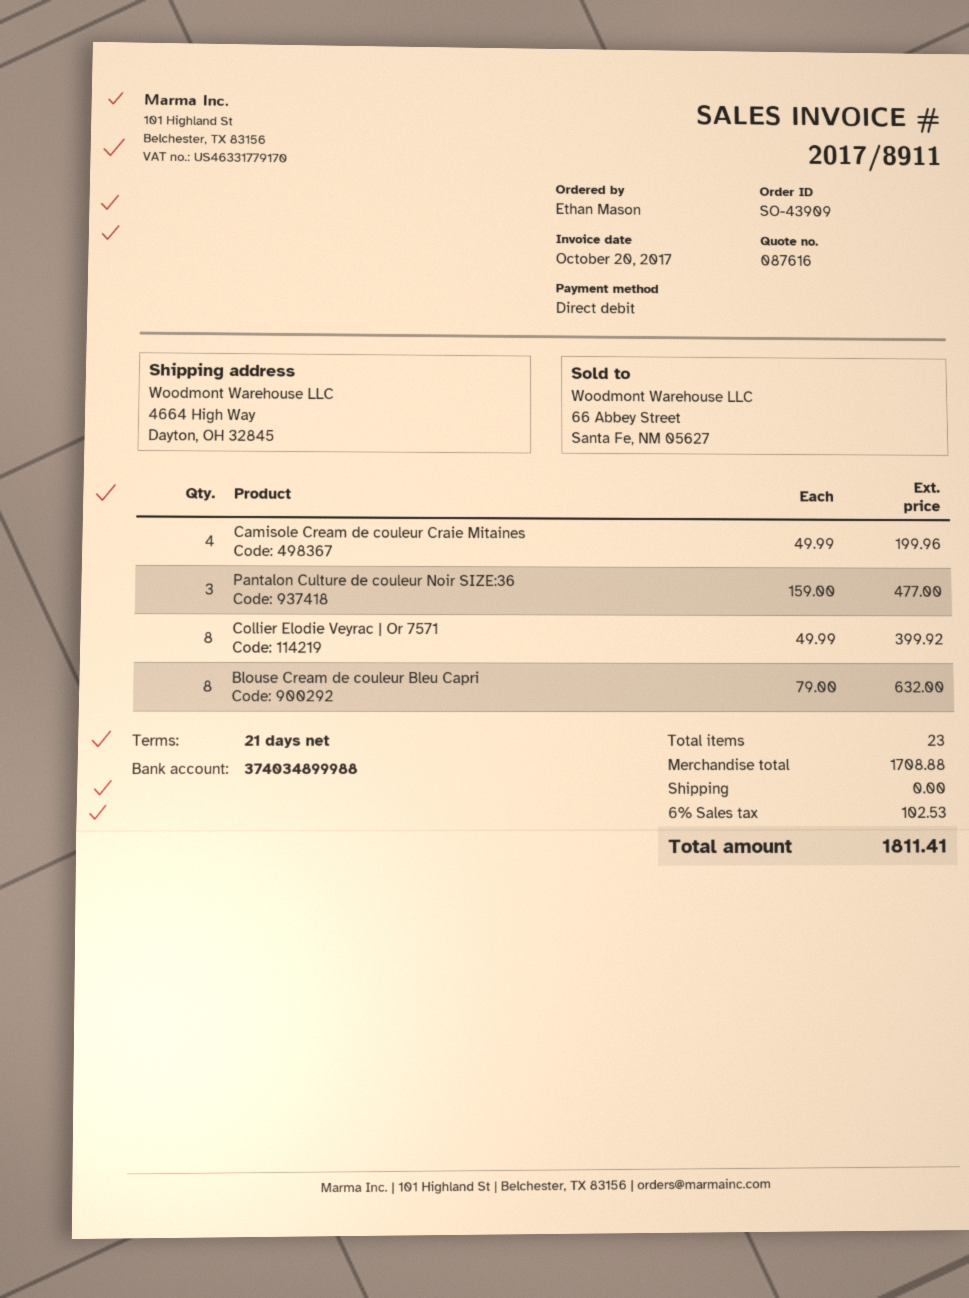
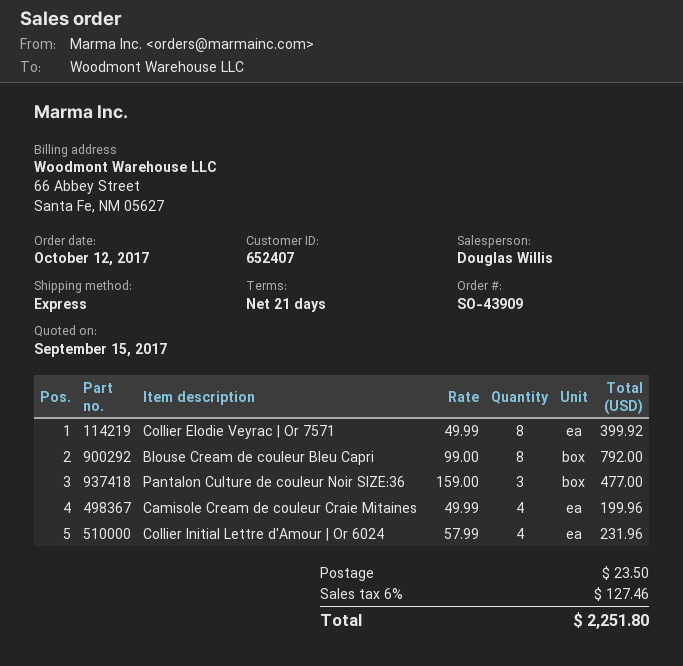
Blouse Cream de couleur Bleu Capri: 8 x 79.00 = 632.00 -> 8 x 99.00 = 792.00
Collier Initial Lettre d'Amour | Or 6024: none -> 4 x 57.99 = 231.96
shipping: 0.00 -> 23.50
tax: 6% = 102.53 -> 6% = 127.46
total: 1811.41 -> 2251.80

